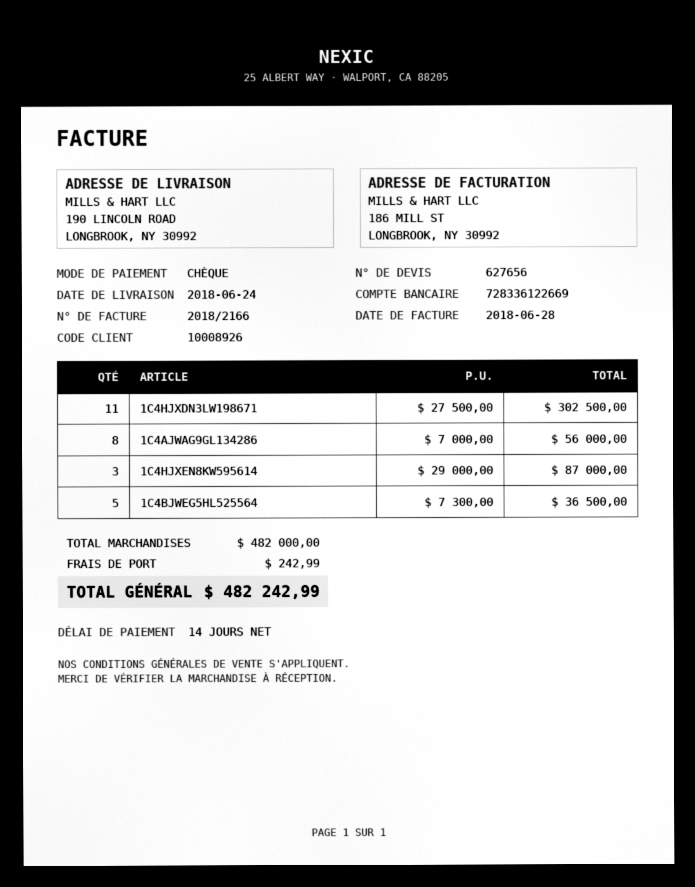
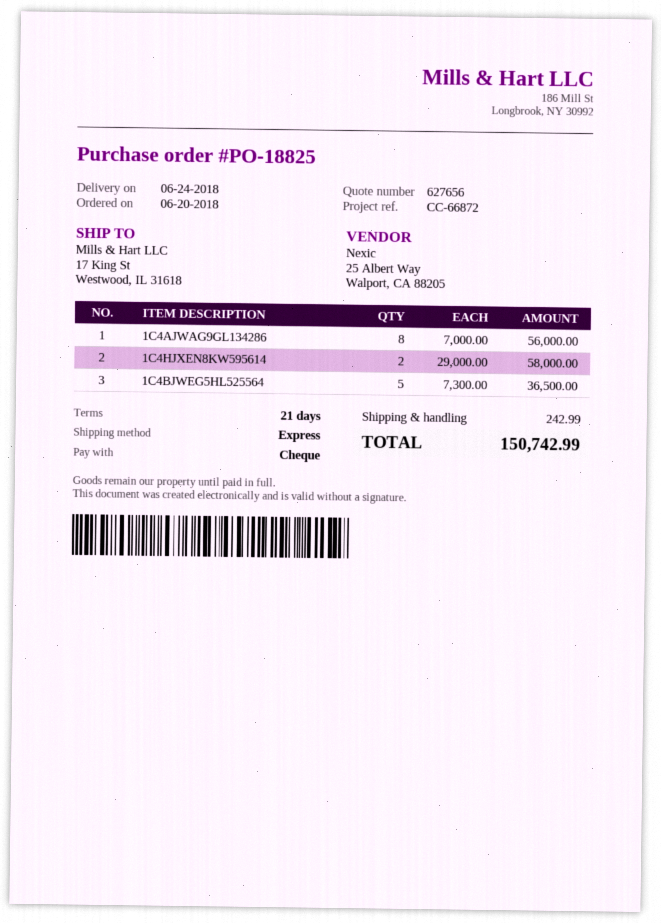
payment terms: 14 days -> 21 days
ship to: 190 LINCOLN ROAD, LONGBROOK, NY 30992 -> 17 King St, Westwood, IL 31618
1C4HJXDN3LW198671: 11 x 27500.00 = 302500.00 -> none
1C4HJXEN8KW595614: 3 x 29000.00 = 87000.00 -> 2 x 29000.00 = 58000.00
total: 482242.99 -> 150742.99

